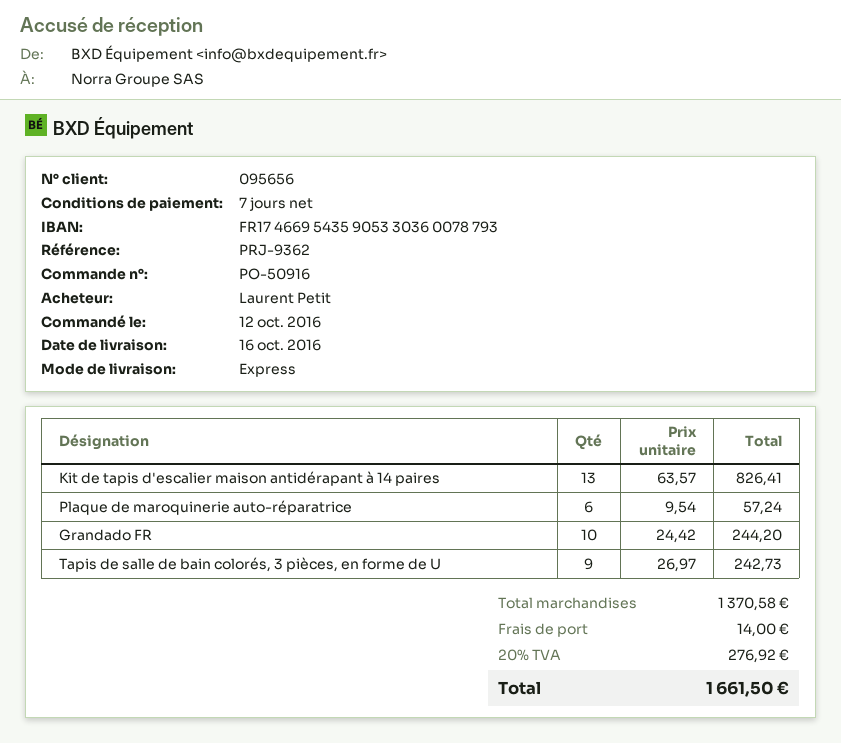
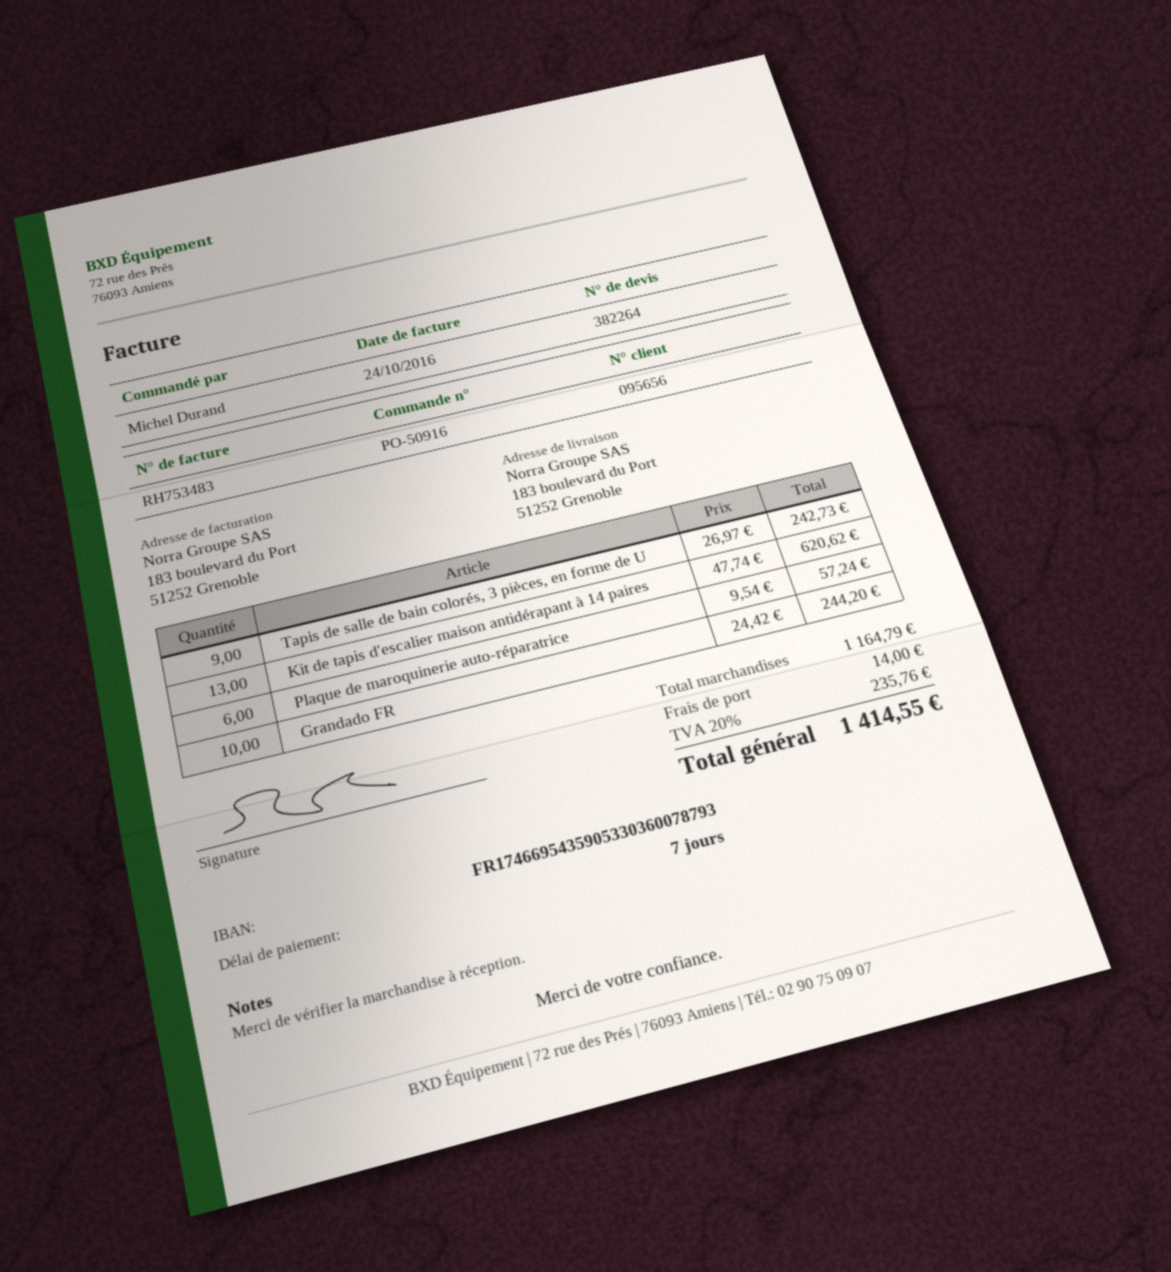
ordered by: Laurent Petit -> Michel Durand
Kit de tapis d'escalier maison antidérapant à 14 paires: 13 x 63.57 = 826.41 -> 13 x 47.74 = 620.62
subtotal: 1370.58 -> 1164.79
tax: 20% = 276.92 -> 20% = 235.76
total: 1661.50 -> 1414.55

